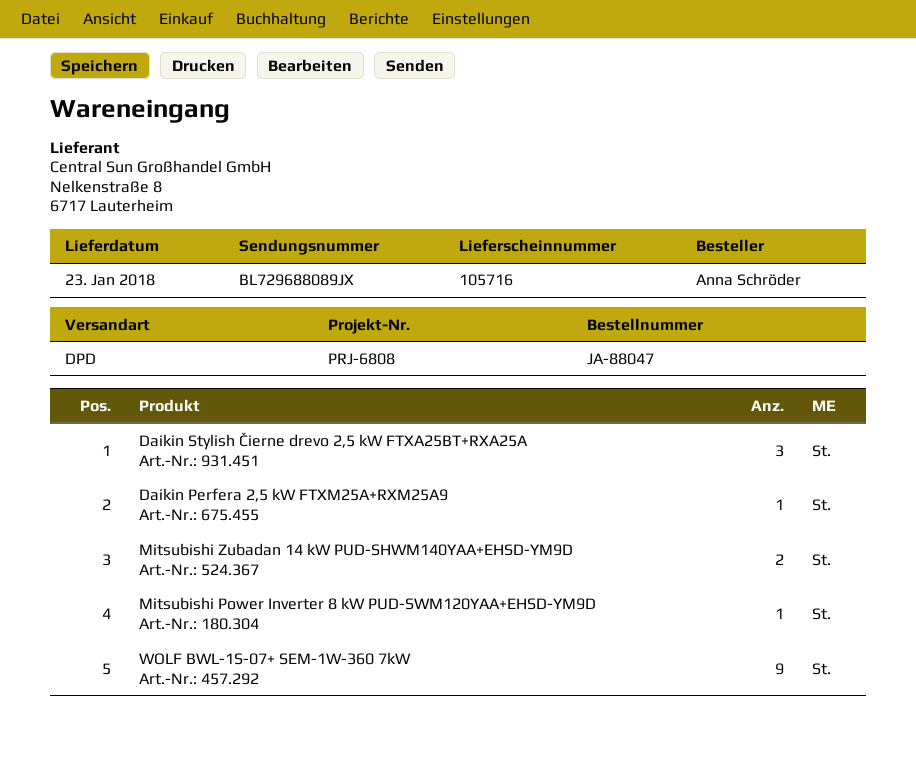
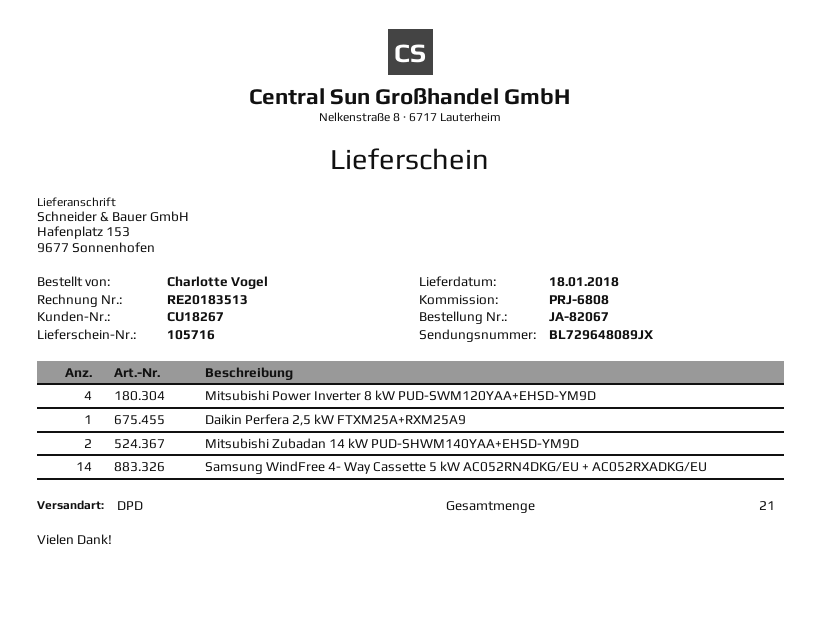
order number: JA-88047 -> JA-82067
delivery date: 2018-01-23 -> 2018-01-18
ordered by: Anna Schröder -> Charlotte Vogel
tracking number: BL729688089JX -> BL729648089JX
Daikin Stylish Čierne drevo 2,5 kW FTXA25BT+RXA25A: 3 -> none
Mitsubishi Power Inverter 8 kW PUD-SWM120YAA+EHSD-YM9D: 1 -> 4
WOLF BWL-1S-07+ SEM-1W-360 7kW: 9 -> none
Samsung WindFree 4- Way Cassette 5 kW AC052RN4DKG/EU + AC052RXADKG/EU: none -> 14

